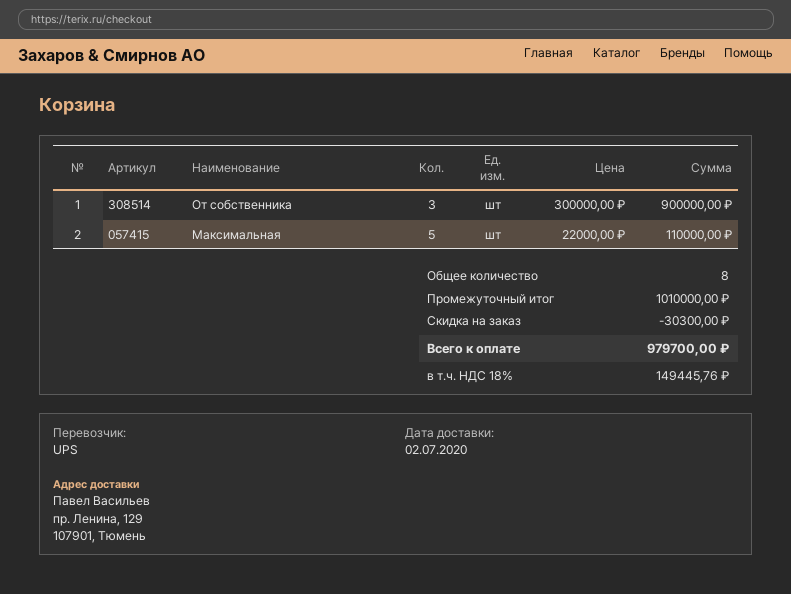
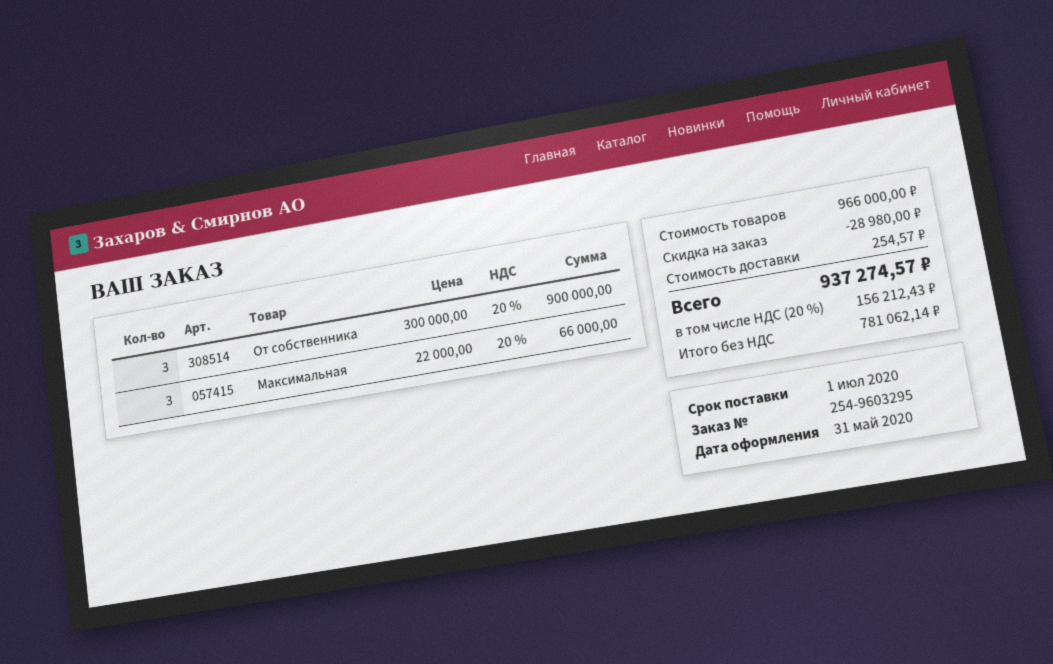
delivery date: 2020-07-02 -> 2020-07-01
Максимальная: 5 x 22000.00 = 110000.00 -> 3 x 22000.00 = 66000.00
subtotal: 1010000.00 -> 966000.00
discount: 30300.00 -> 28980.00
shipping: none -> 254.57
tax: 18% = 149445.76 -> 20% = 156212.43
total: 979700.00 -> 937274.57

